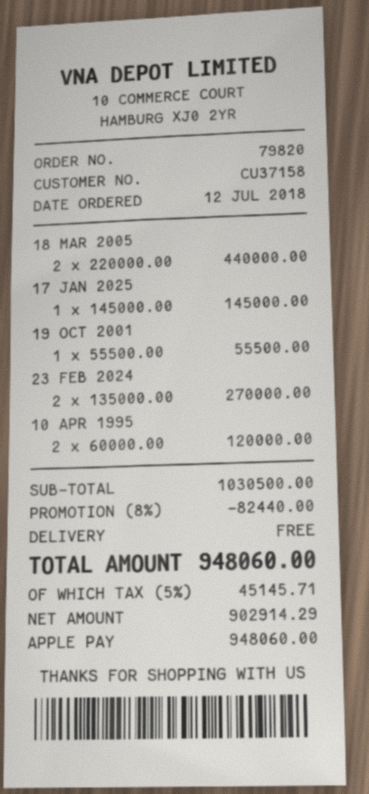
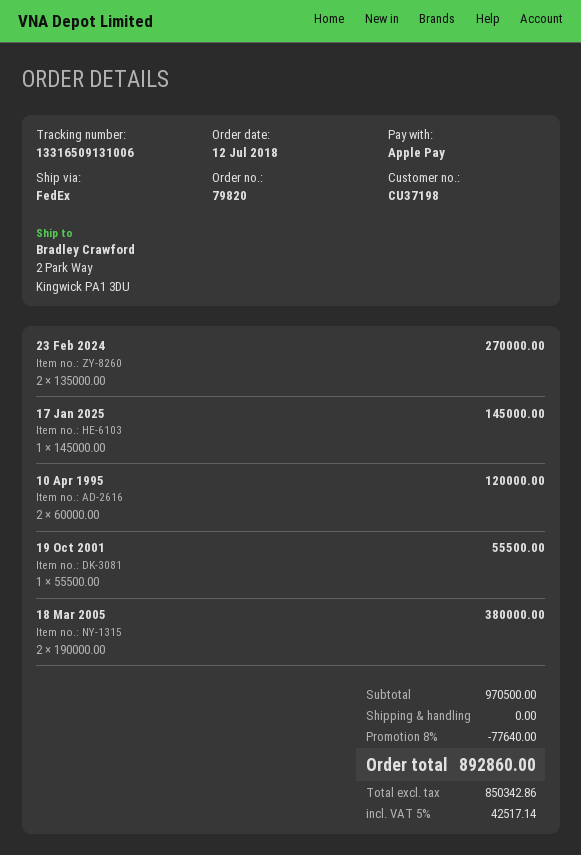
customer number: CU37158 -> CU37198
18 MAR 2005: 2 x 220000.00 = 440000.00 -> 2 x 190000.00 = 380000.00
subtotal: 1030500.00 -> 970500.00
discount: 8% = 82440.00 -> 8% = 77640.00
net: 902914.29 -> 850342.86
tax: 5% = 45145.71 -> 5% = 42517.14
total: 948060.00 -> 892860.00

